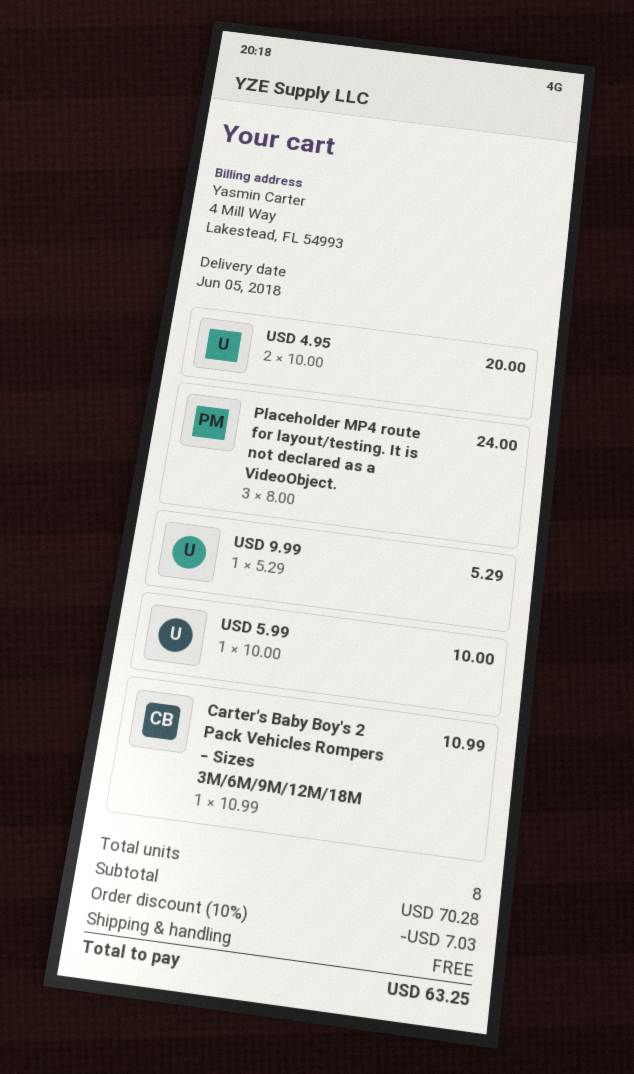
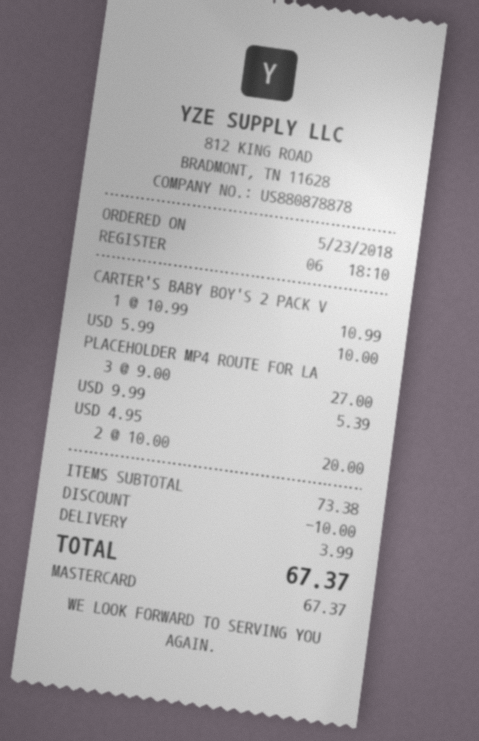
Placeholder MP4 route for layout/testing. It is not declared as a VideoObject.: 3 x 8.00 = 24.00 -> 3 x 9.00 = 27.00
USD 9.99: 1 x 5.29 = 5.29 -> 1 x 5.39 = 5.39
subtotal: 70.28 -> 73.38
discount: 7.03 -> 10.00
shipping: 0.00 -> 3.99
total: 63.25 -> 67.37

